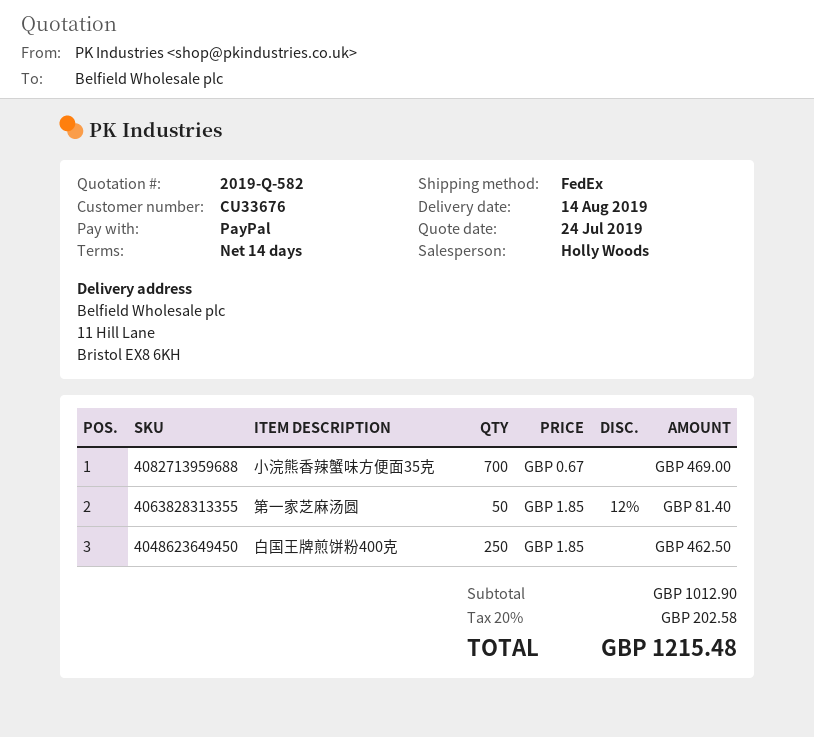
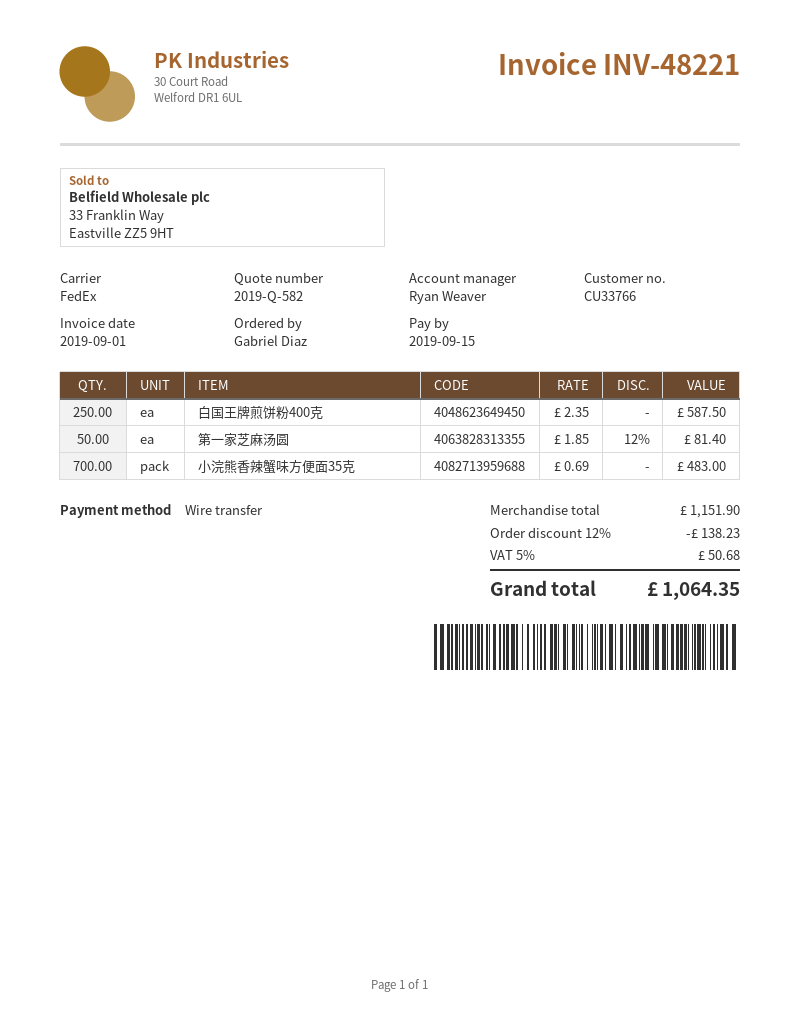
customer number: CU33676 -> CU33766
sales rep: Holly Woods -> Ryan Weaver
payment method: PayPal -> bank transfer
小浣熊香辣蟹味方便面35克: 700 x 0.67 = 469.00 -> 700 x 0.69 = 483.00
白国王牌煎饼粉400克: 250 x 1.85 = 462.50 -> 250 x 2.35 = 587.50
subtotal: 1012.90 -> 1151.90
discount: none -> 12% = 138.23
tax: 20% = 202.58 -> 5% = 50.68
total: 1215.48 -> 1064.35

